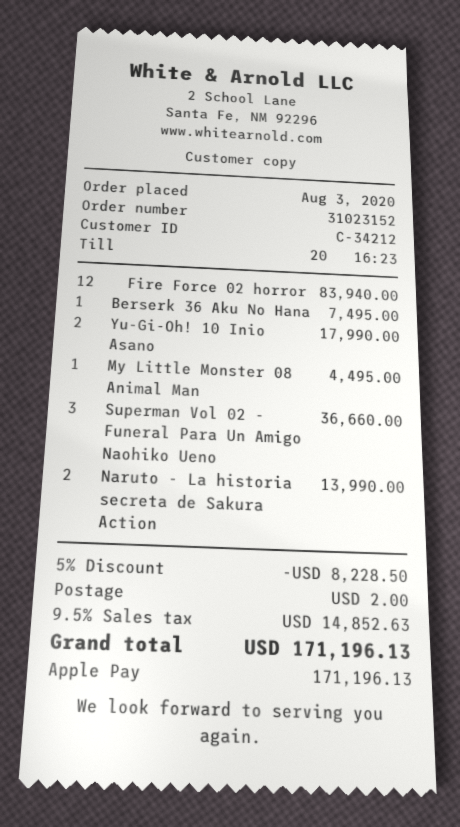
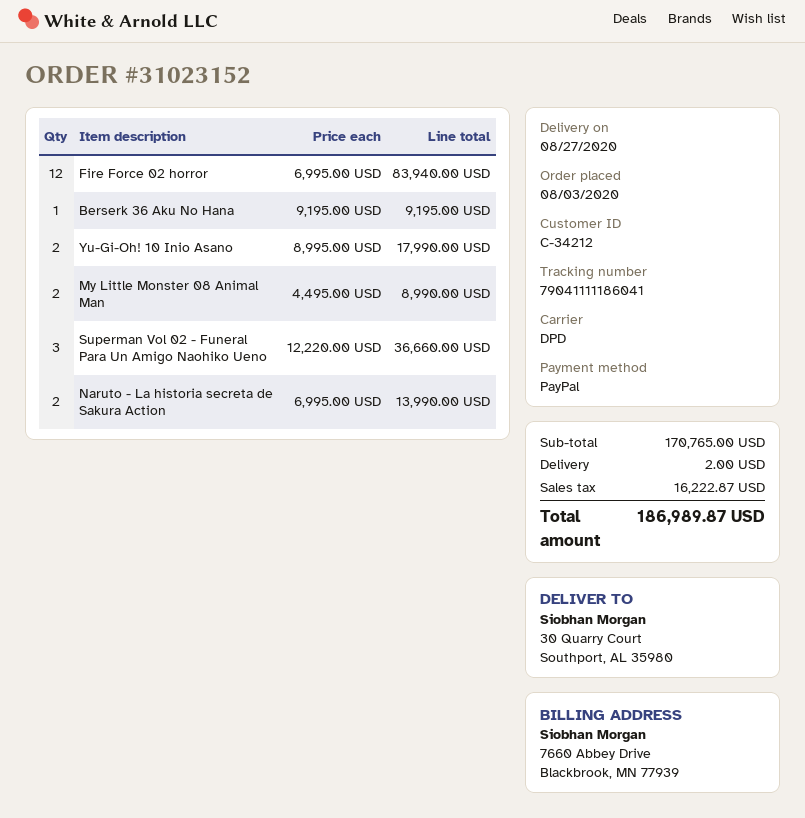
payment method: Apple Pay -> PayPal
Berserk 36 Aku No Hana: 1 for 7495.00 -> 1 for 9195.00
My Little Monster 08 Animal Man: 1 for 4495.00 -> 2 for 8990.00
discount: 5% = 8228.50 -> none
tax: 14852.63 -> 16222.87
total: 171196.13 -> 186989.87

